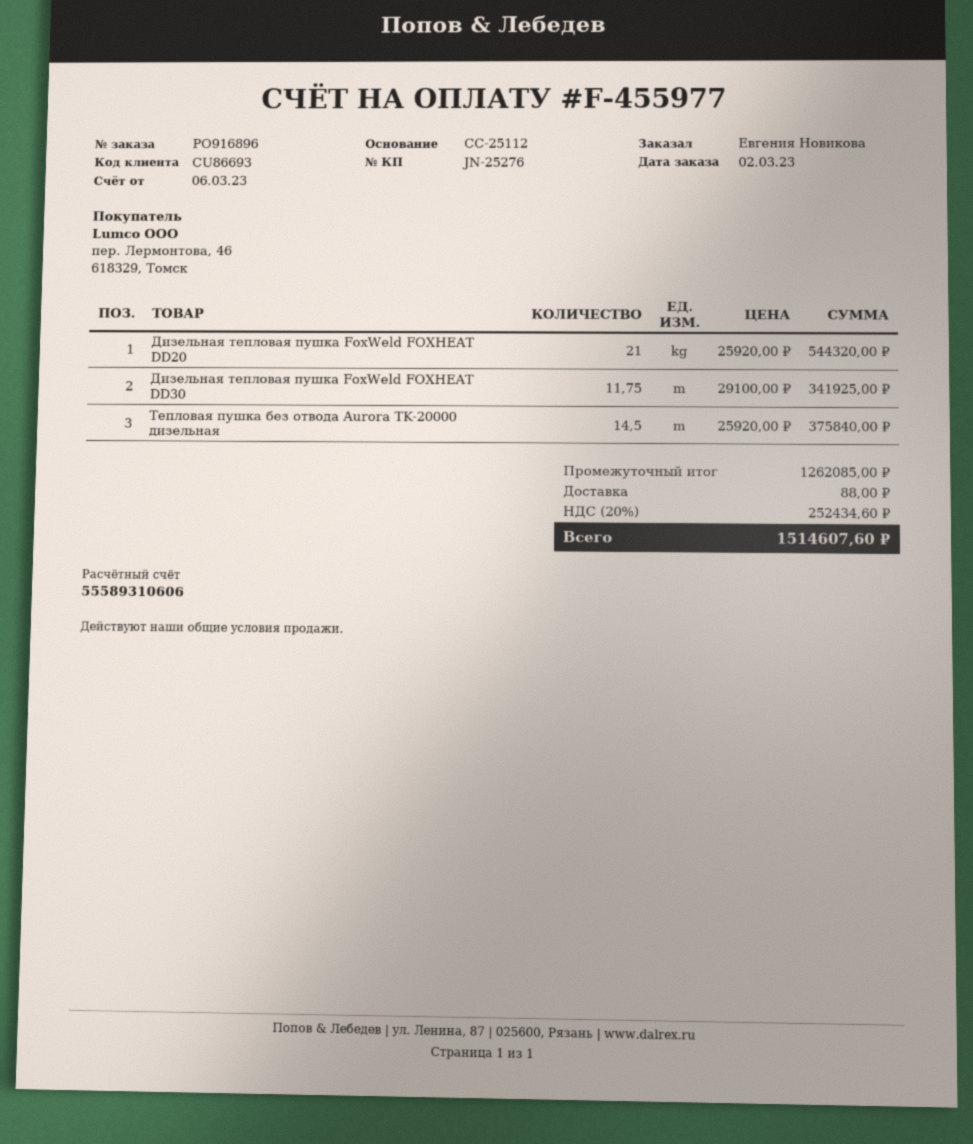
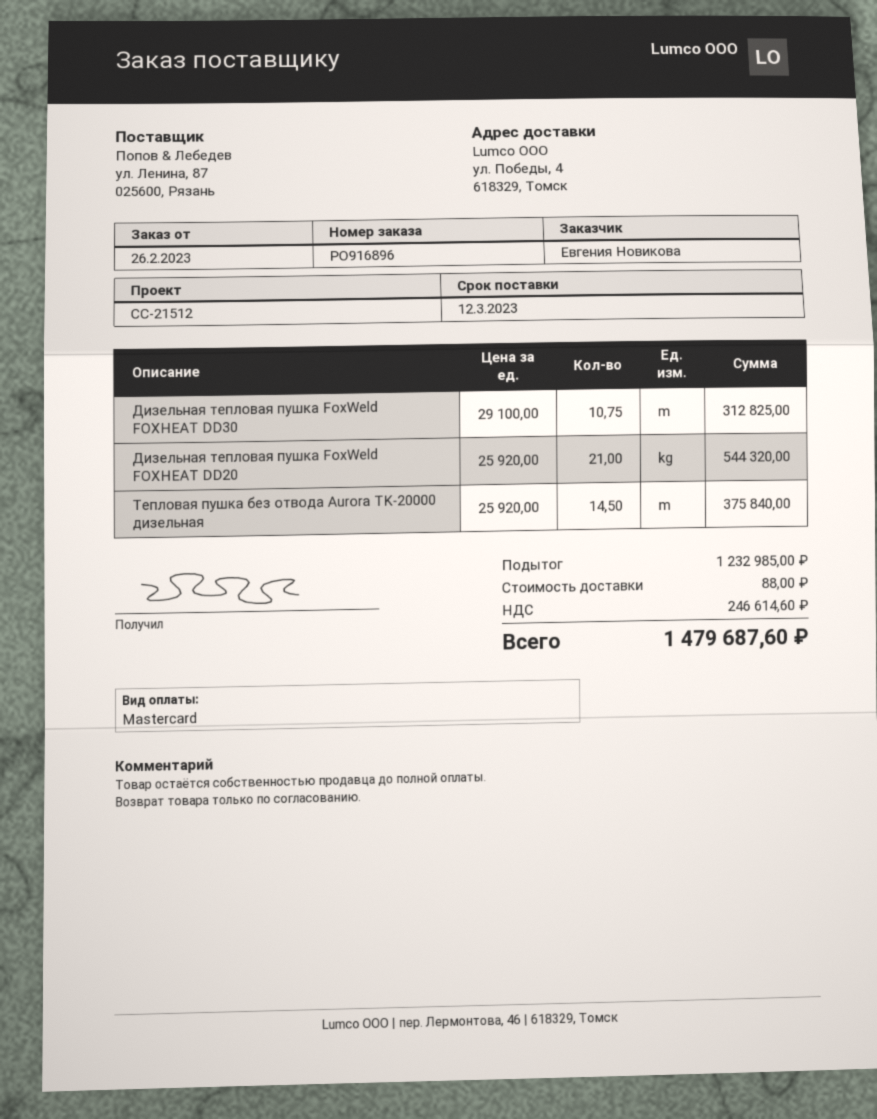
order date: 2023-03-02 -> 2023-02-26
reference: CC-25112 -> CC-21512
Дизельная тепловая пушка FoxWeld FOXHEAT DD30: 11.75 x 29100.00 = 341925.00 -> 10.75 x 29100.00 = 312825.00
subtotal: 1262085.00 -> 1232985.00
tax: 252434.60 -> 246614.60
total: 1514607.60 -> 1479687.60

